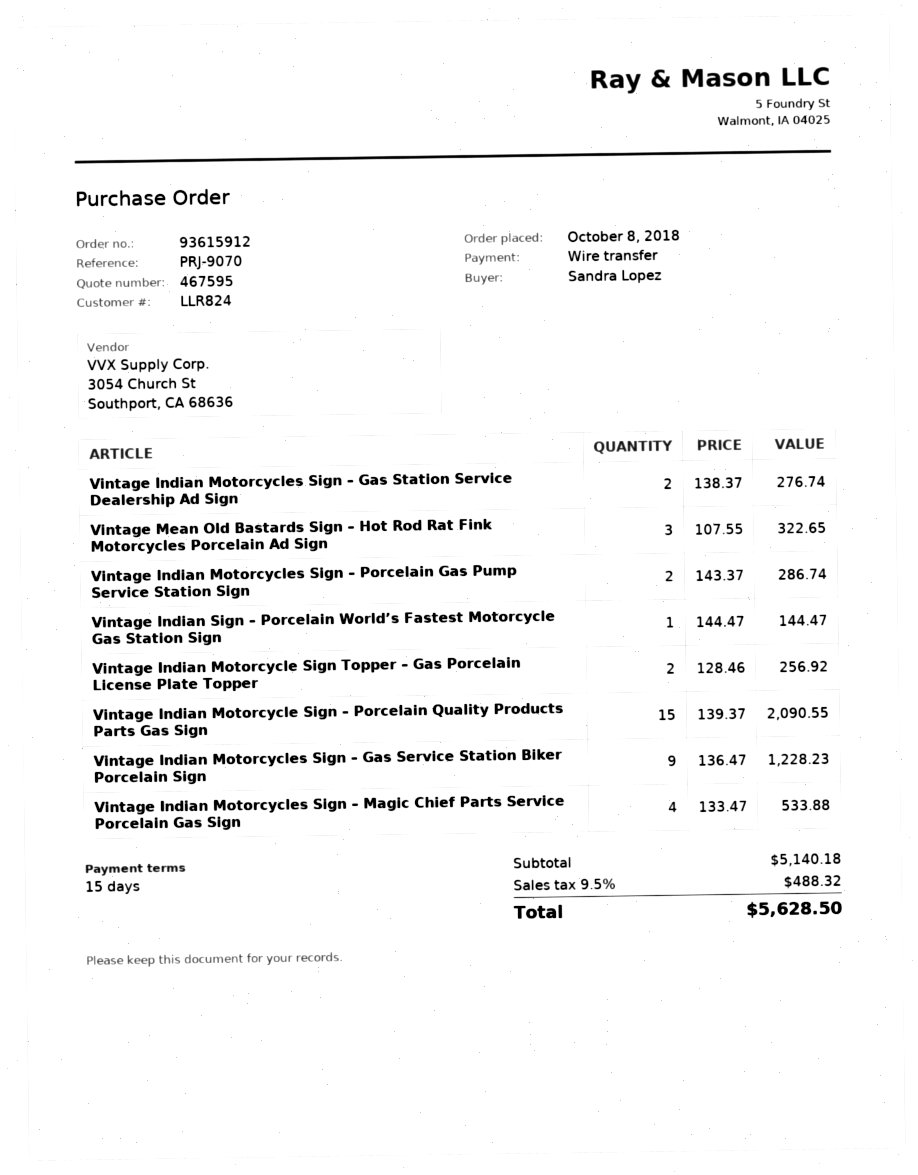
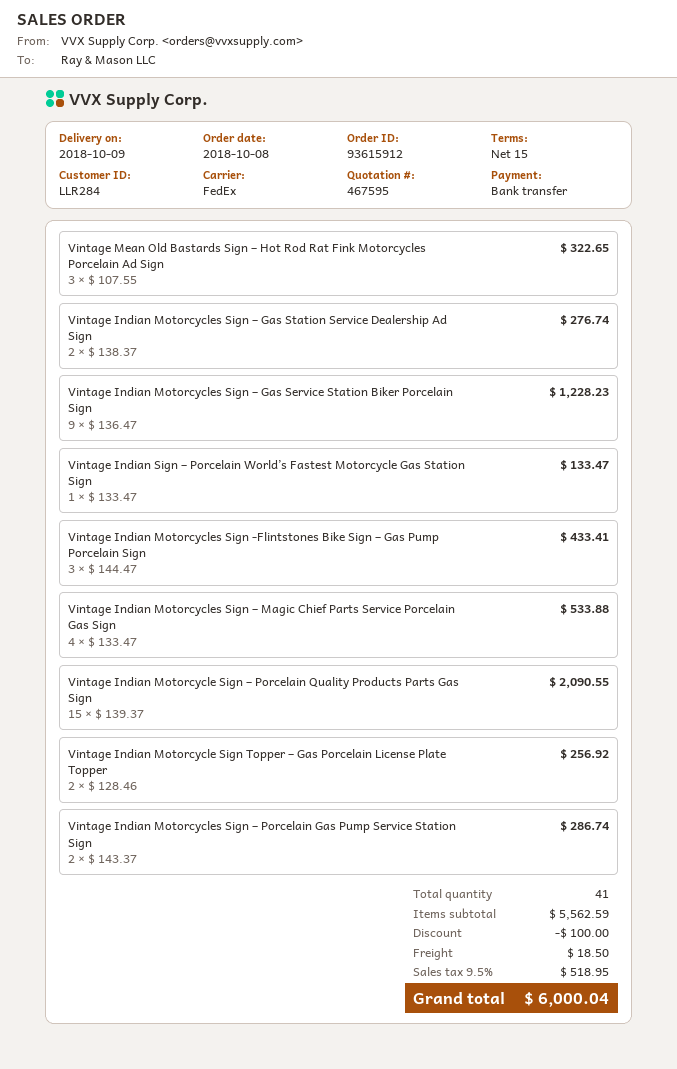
customer number: LLR824 -> LLR284
Vintage Indian Sign – Porcelain World’s Fastest Motorcycle Gas Station Sign: 1 x 144.47 = 144.47 -> 1 x 133.47 = 133.47
Vintage Indian Motorcycles Sign -Flintstones Bike Sign – Gas Pump Porcelain Sign: none -> 3 x 144.47 = 433.41
subtotal: 5140.18 -> 5562.59
discount: none -> 100.00
shipping: none -> 18.50
tax: 9.5% = 488.32 -> 9.5% = 518.95
total: 5628.50 -> 6000.04

